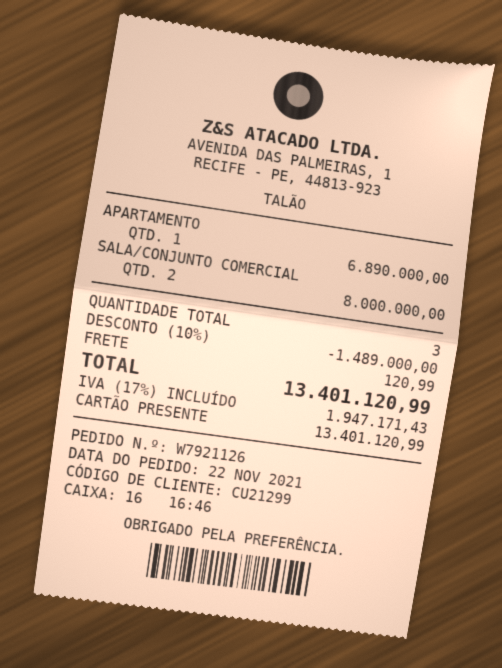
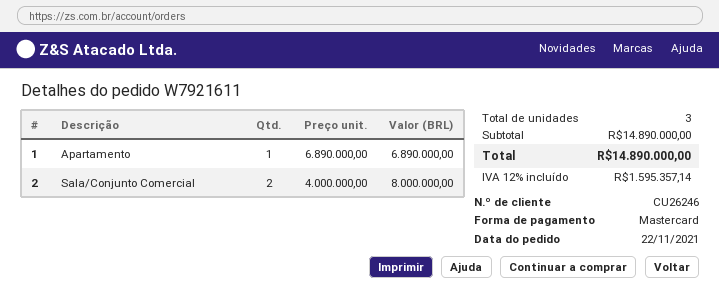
order number: W7921126 -> W7921611
customer number: CU21299 -> CU26246
payment method: gift card -> Mastercard
discount: 10% = 1489000.00 -> none
shipping: 120.99 -> none
tax: 17% = 1947171.43 -> 12% = 1595357.14
total: 13401120.99 -> 14890000.00

